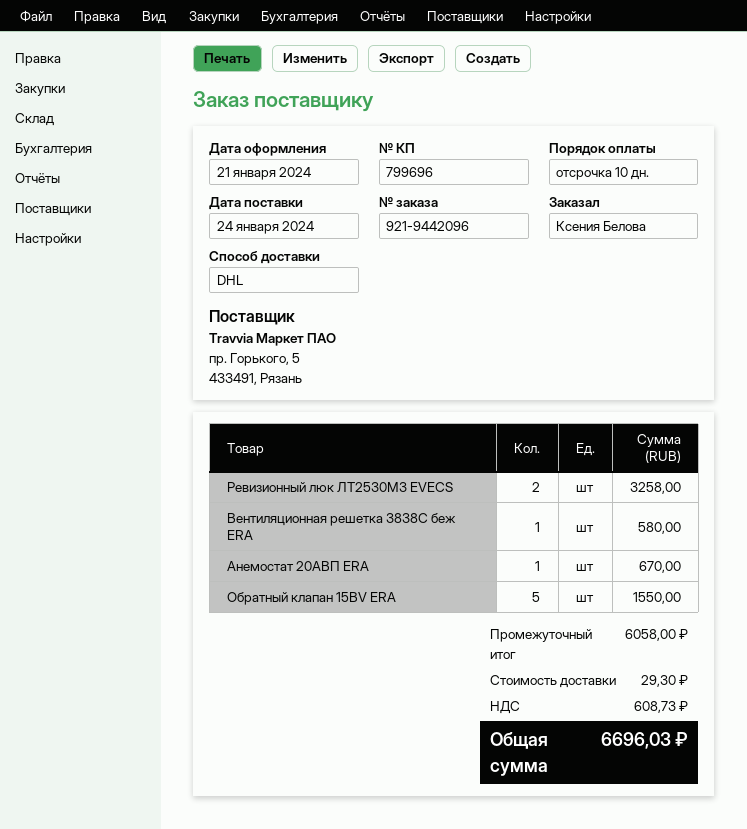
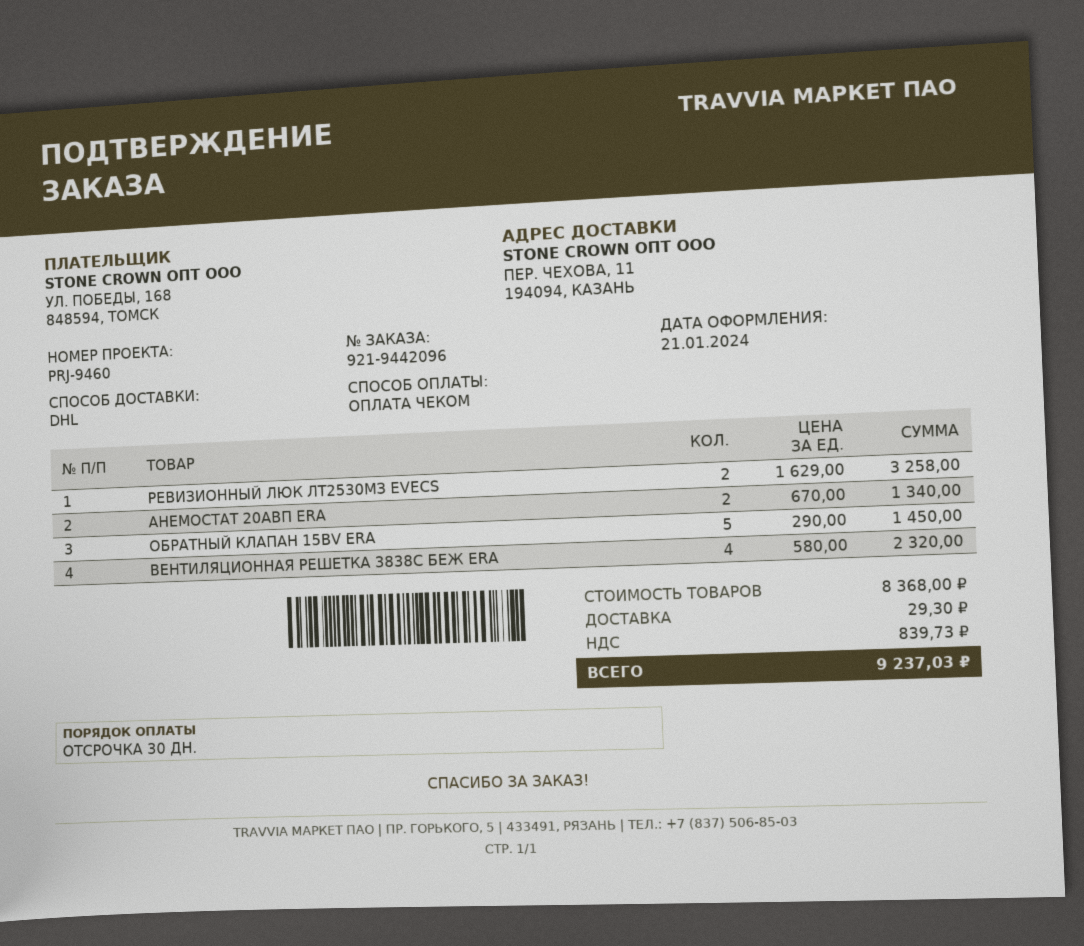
payment terms: 10 days -> 30 days
Вентиляционная решетка 3838С беж ERA: 1 for 580.00 -> 4 for 2320.00
Анемостат 20АВП ERA: 1 for 670.00 -> 2 for 1340.00
Обратный клапан 15BV ERA: 5 for 1550.00 -> 5 for 1450.00
subtotal: 6058.00 -> 8368.00
tax: 608.73 -> 839.73
total: 6696.03 -> 9237.03

